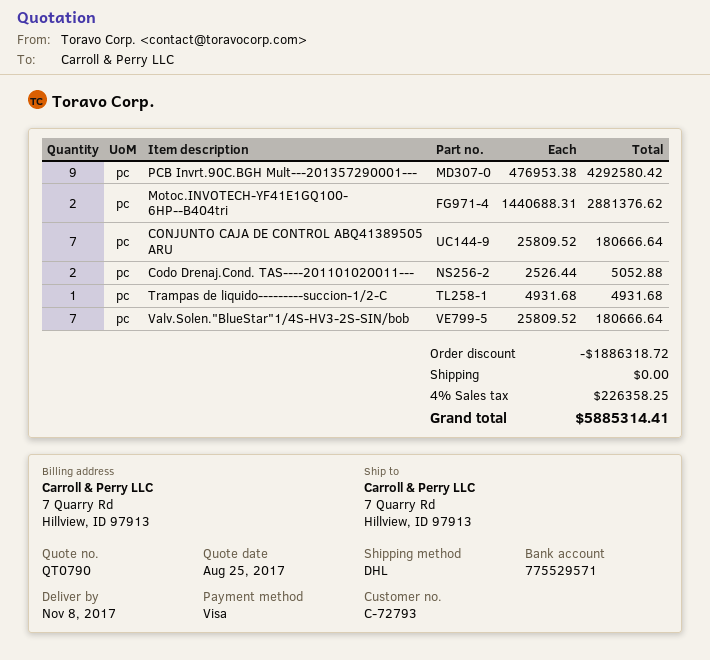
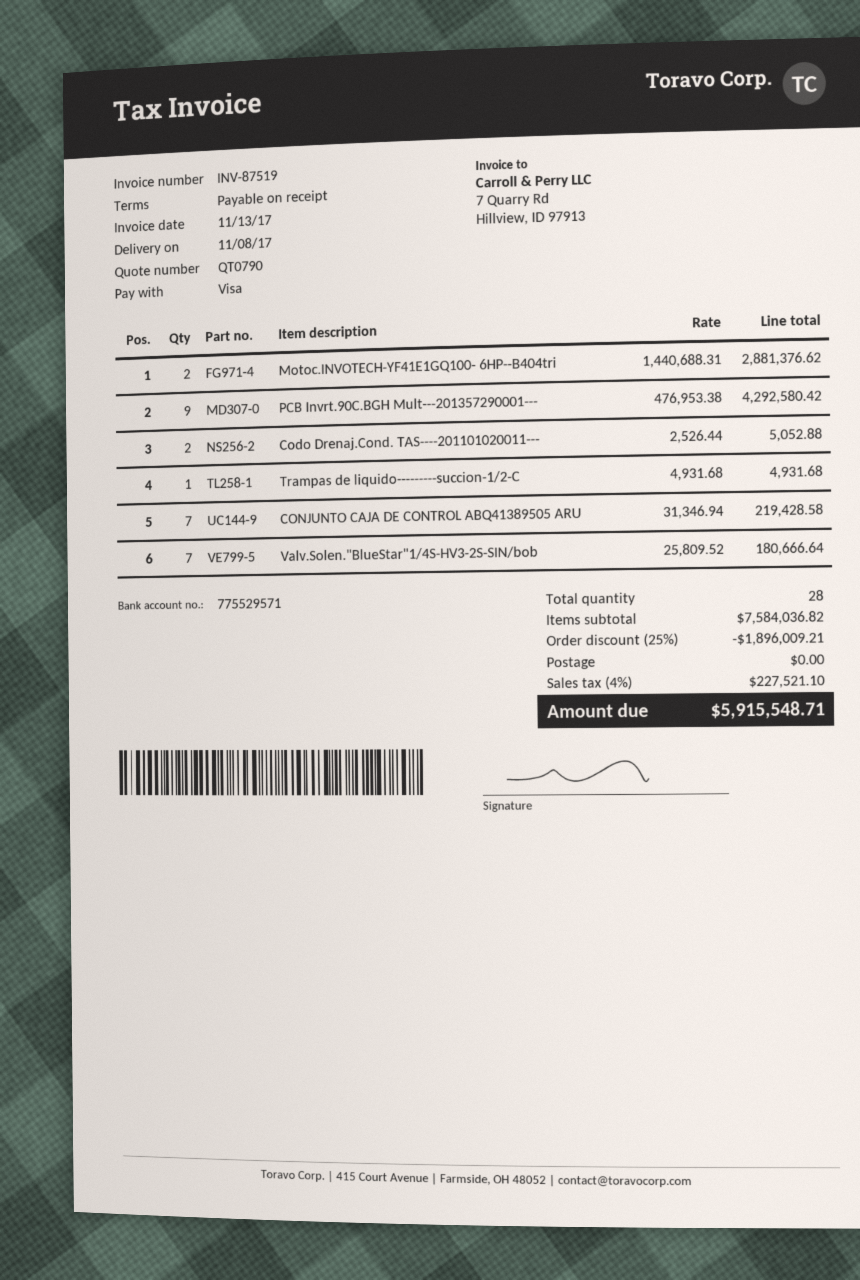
CONJUNTO CAJA DE CONTROL ABQ41389505 ARU: 7 x 25809.52 = 180666.64 -> 7 x 31346.94 = 219428.58
discount: 1886318.72 -> 1896009.21
tax: 4% = 226358.25 -> 4% = 227521.10
total: 5885314.41 -> 5915548.71

